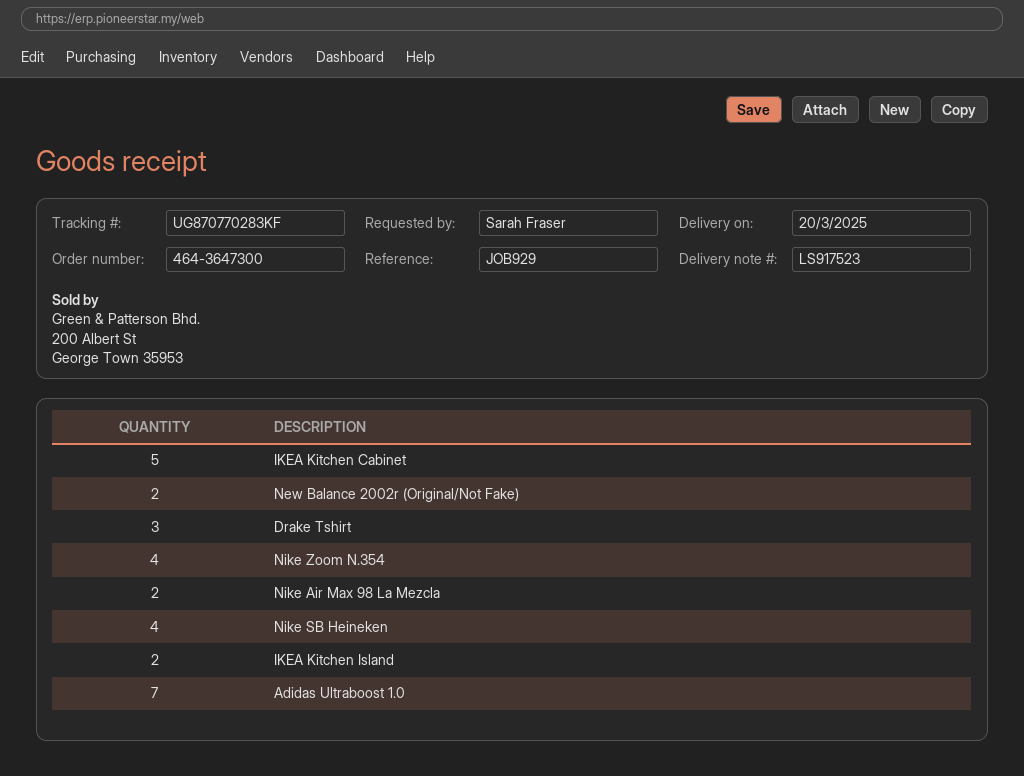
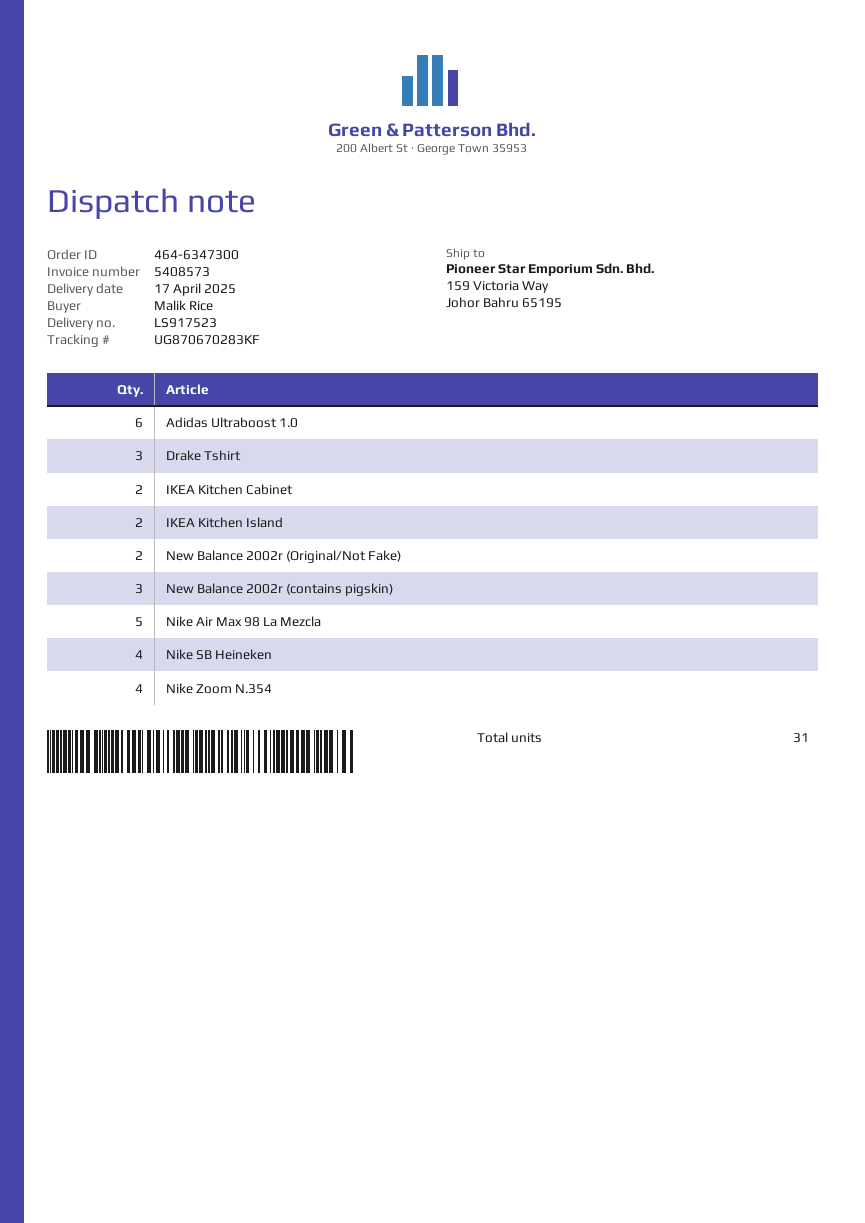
order number: 464-3647300 -> 464-6347300
delivery date: 2025-03-20 -> 2025-04-17
ordered by: Sarah Fraser -> Malik Rice
tracking number: UG870770283KF -> UG870670283KF
IKEA Kitchen Cabinet: 5 -> 2
Nike Air Max 98 La Mezcla: 2 -> 5
Adidas Ultraboost 1.0: 7 -> 6
New Balance 2002r (contains pigskin): none -> 3

